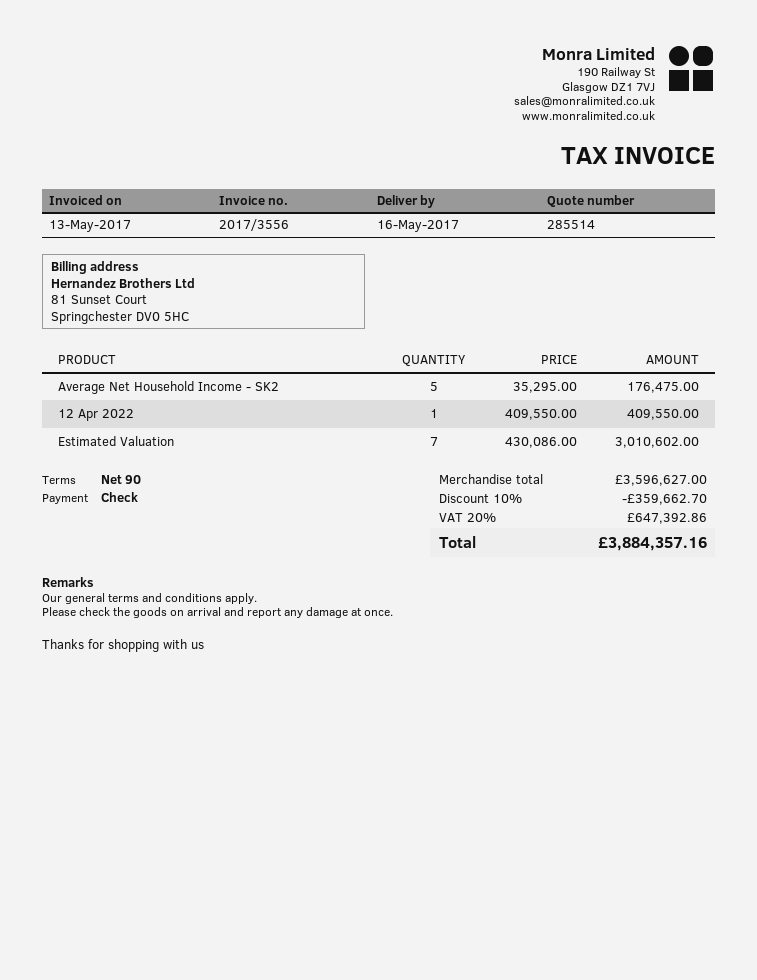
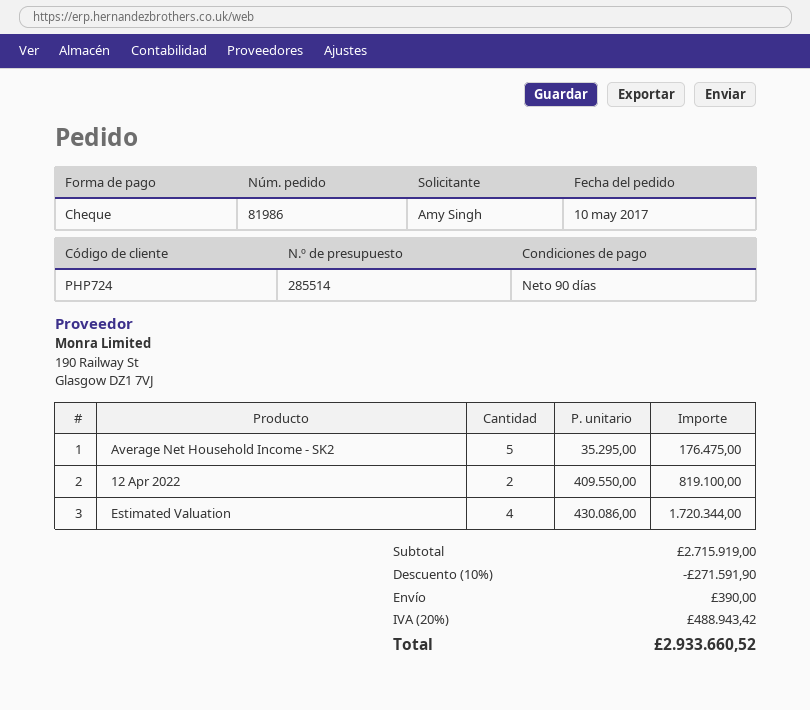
12 Apr 2022: 1 x 409550.00 = 409550.00 -> 2 x 409550.00 = 819100.00
Estimated Valuation: 7 x 430086.00 = 3010602.00 -> 4 x 430086.00 = 1720344.00
subtotal: 3596627.00 -> 2715919.00
discount: 10% = 359662.70 -> 10% = 271591.90
shipping: none -> 390.00
tax: 20% = 647392.86 -> 20% = 488943.42
total: 3884357.16 -> 2933660.52

